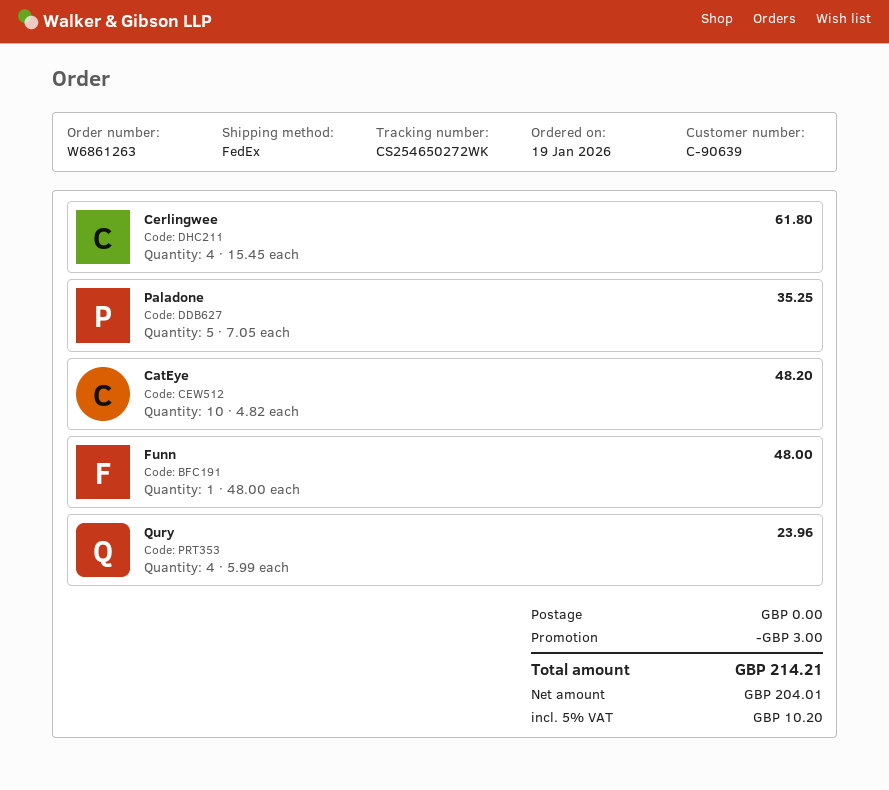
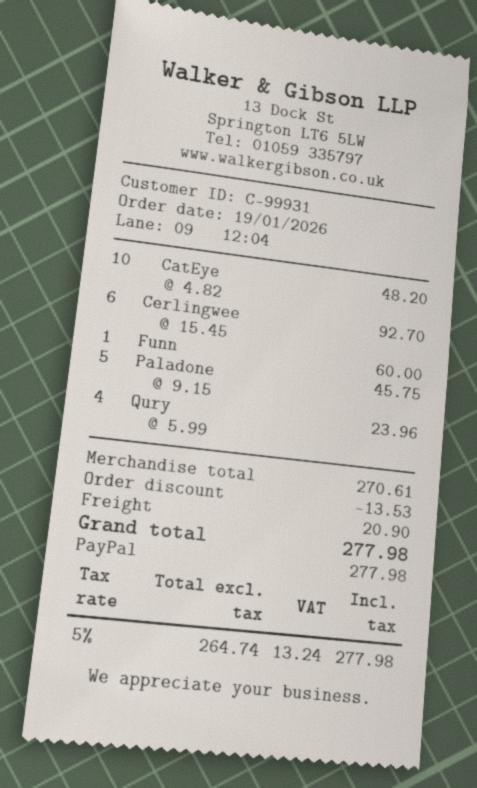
customer number: C-90639 -> C-99931
Cerlingwee: 4 x 15.45 = 61.80 -> 6 x 15.45 = 92.70
Paladone: 5 x 7.05 = 35.25 -> 5 x 9.15 = 45.75
Funn: 1 x 48.00 = 48.00 -> 1 x 60.00 = 60.00
discount: 3.00 -> 13.53
shipping: 0.00 -> 20.90
net: 204.01 -> 264.74
tax: 5% = 10.20 -> 5% = 13.24
total: 214.21 -> 277.98

